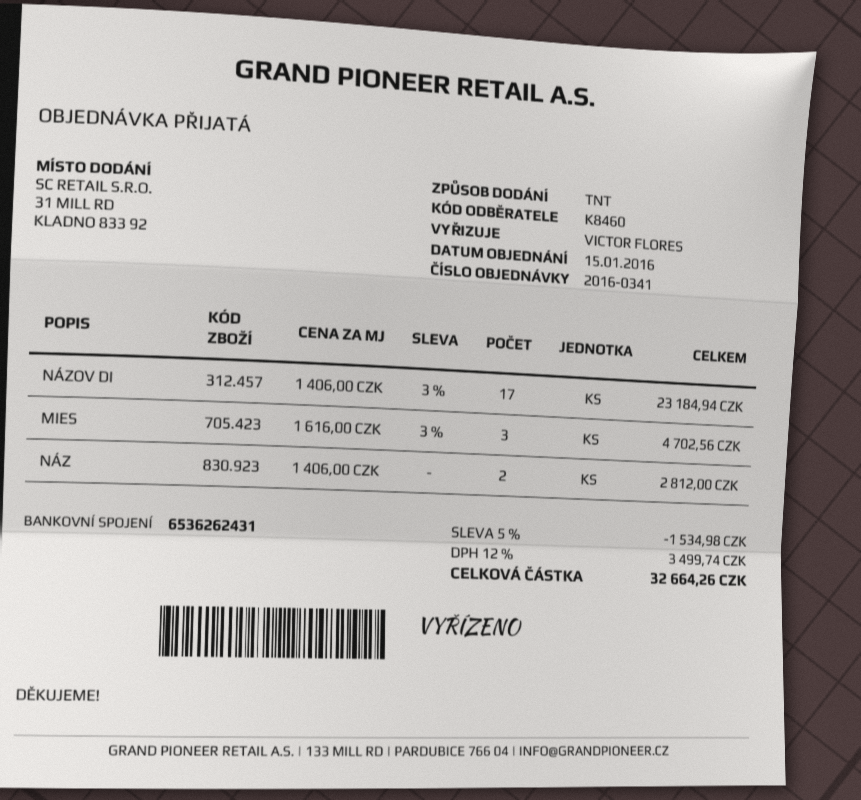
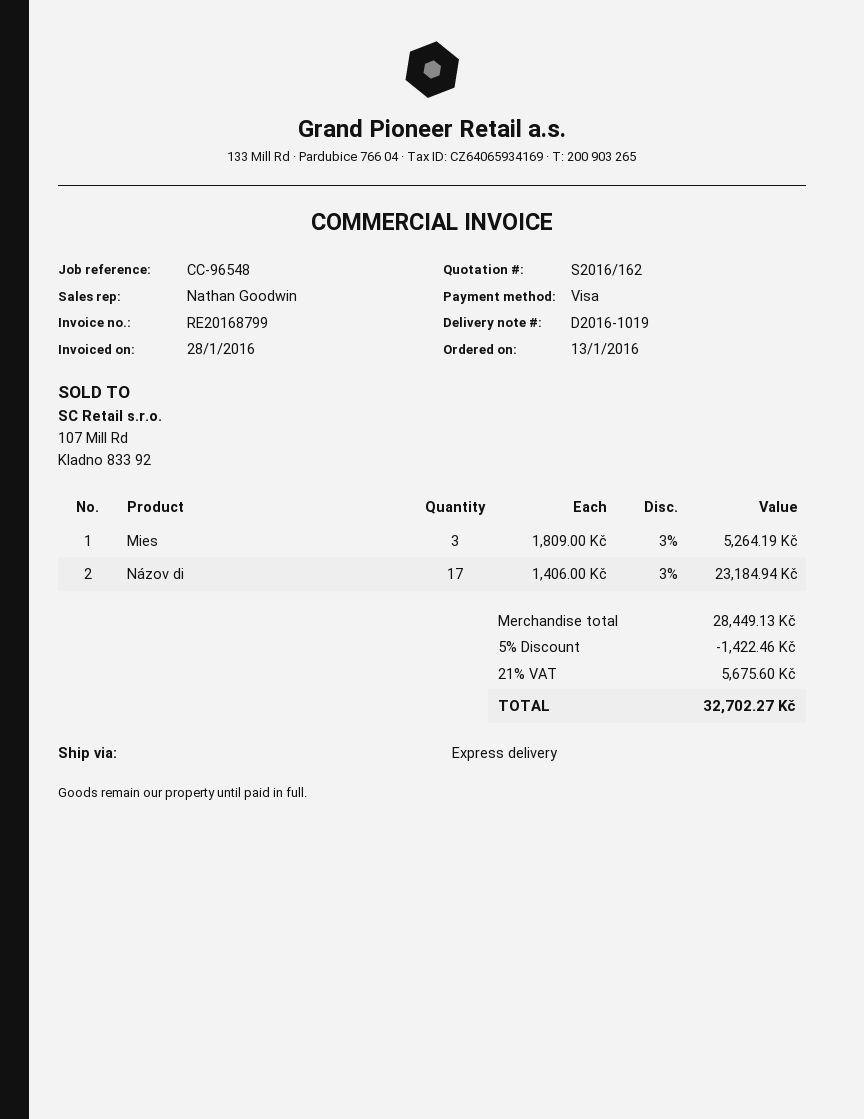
order date: 2016-01-15 -> 2016-01-13
sales rep: VICTOR FLORES -> Nathan Goodwin
shipping method: TNT -> express
MIES: 3 x 1616.00 - 3% = 4702.56 -> 3 x 1809.00 - 3% = 5264.19
NÁZ: 2 x 1406.00 = 2812.00 -> none
discount: 5% = 1534.98 -> 5% = 1422.46
tax: 12% = 3499.74 -> 21% = 5675.60
total: 32664.26 -> 32702.27

